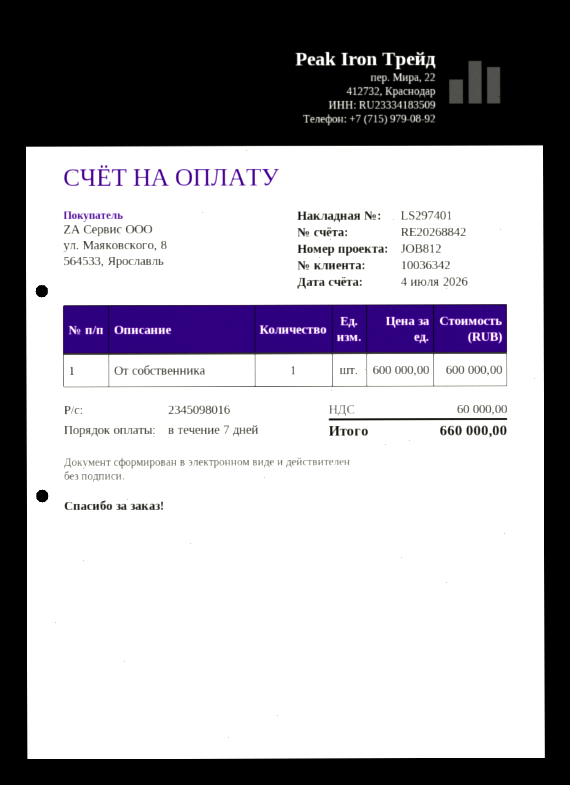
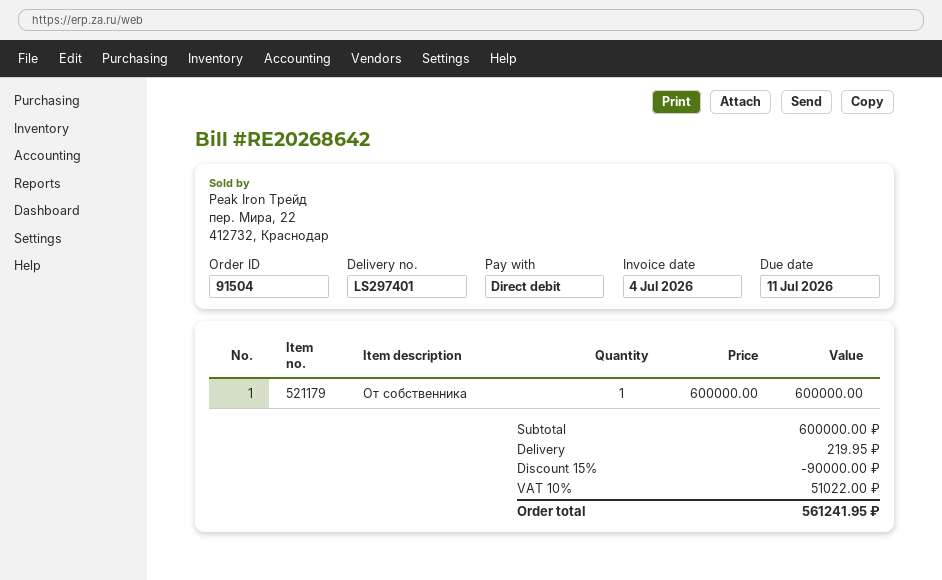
invoice number: RE20268842 -> RE20268642
discount: none -> 15% = 90000.00
shipping: none -> 219.95
tax: 60000.00 -> 51022.00
total: 660000.00 -> 561241.95

